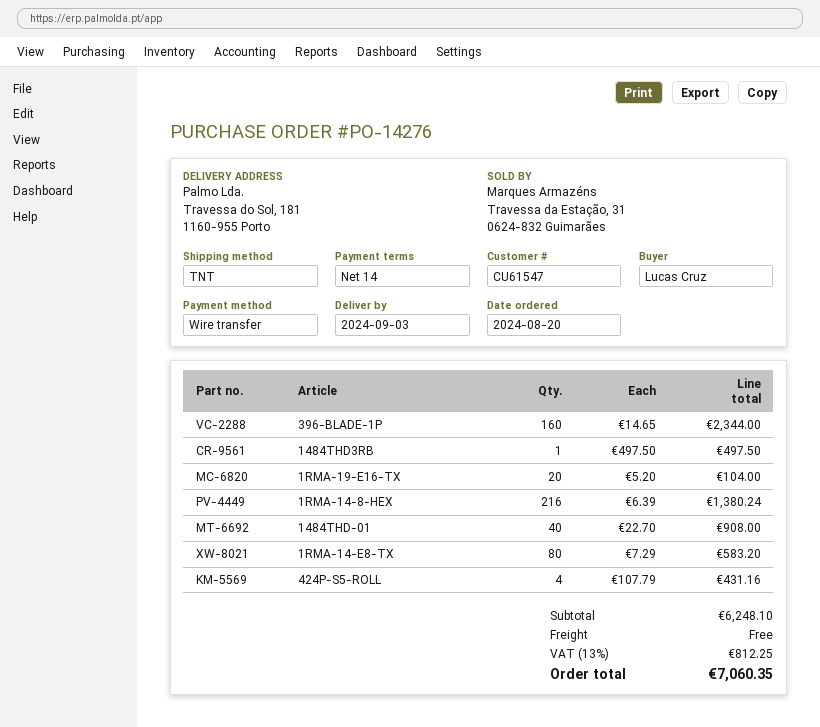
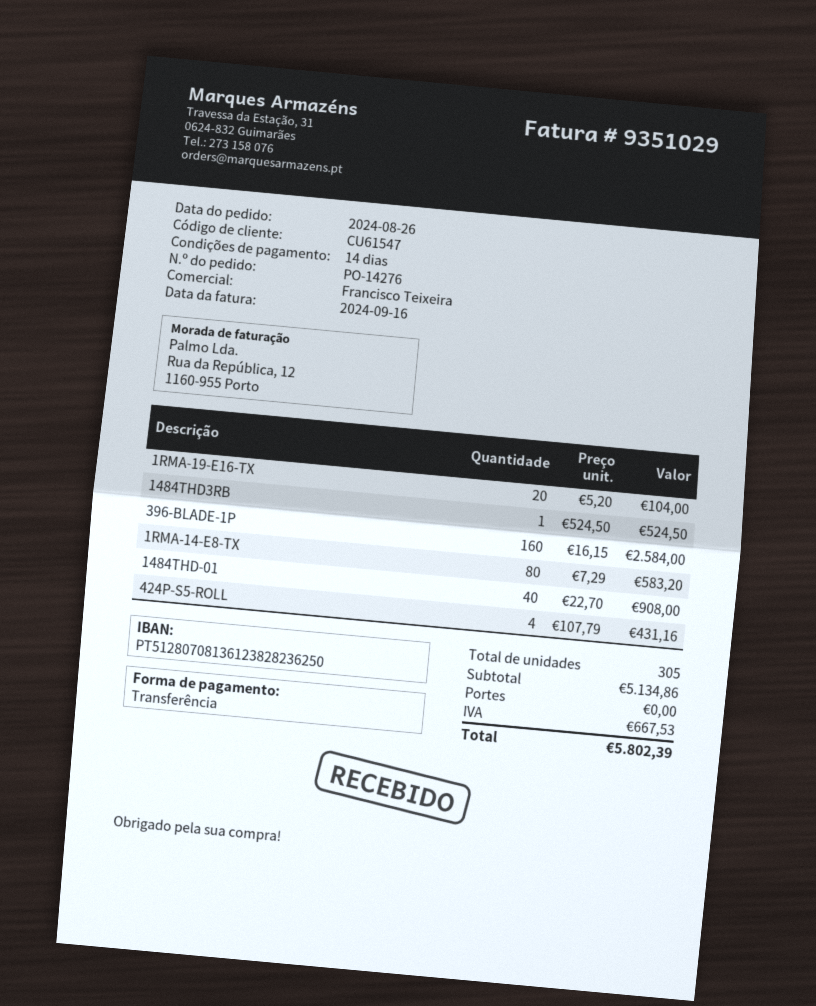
order date: 2024-08-20 -> 2024-08-26
396-BLADE-1P: 160 x 14.65 = 2344.00 -> 160 x 16.15 = 2584.00
1484THD3RB: 1 x 497.50 = 497.50 -> 1 x 524.50 = 524.50
1RMA-14-8-HEX: 216 x 6.39 = 1380.24 -> none
subtotal: 6248.10 -> 5134.86
tax: 812.25 -> 667.53
total: 7060.35 -> 5802.39

